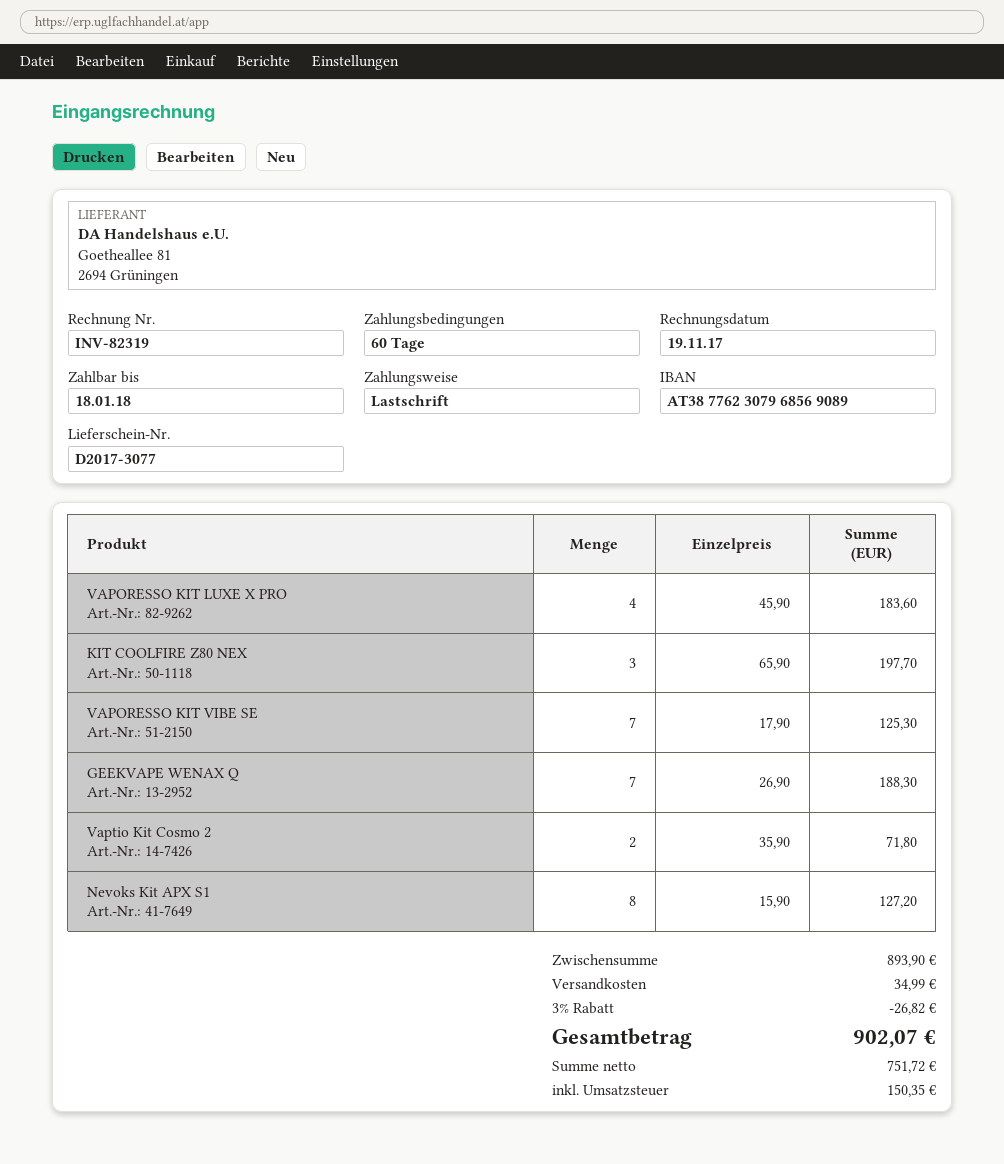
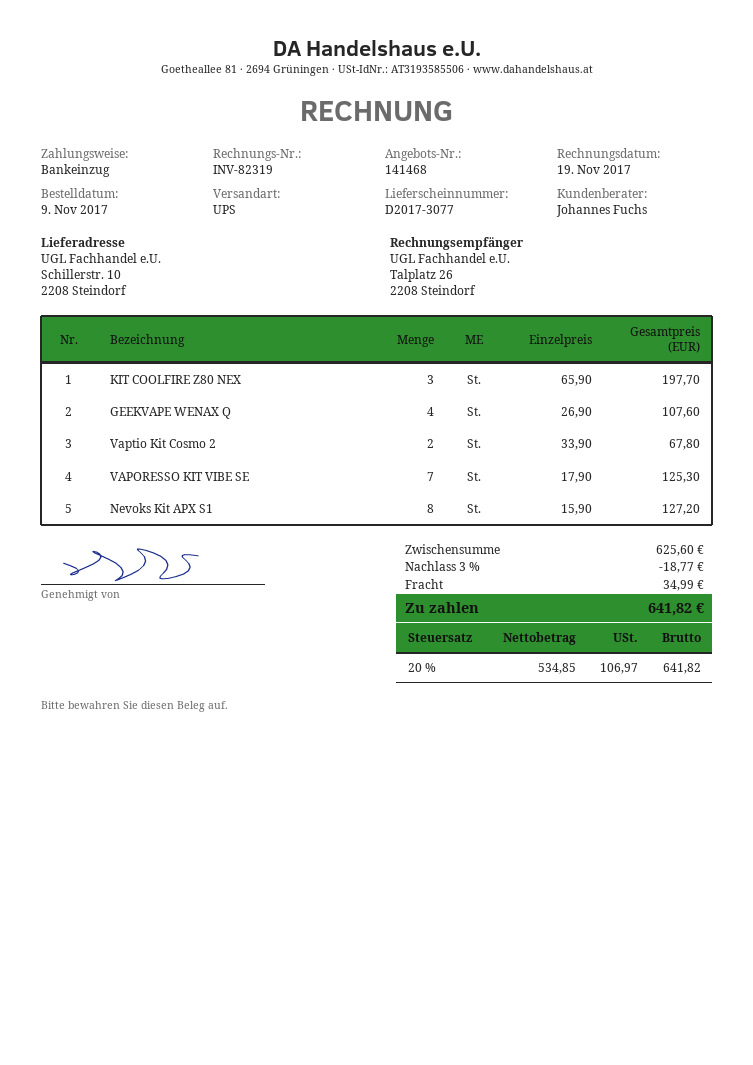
VAPORESSO KIT LUXE X PRO: 4 x 45.90 = 183.60 -> none
GEEKVAPE WENAX Q: 7 x 26.90 = 188.30 -> 4 x 26.90 = 107.60
Vaptio Kit Cosmo 2: 2 x 35.90 = 71.80 -> 2 x 33.90 = 67.80
subtotal: 893.90 -> 625.60
discount: 3% = 26.82 -> 3% = 18.77
net: 751.72 -> 534.85
tax: 150.35 -> 106.97
total: 902.07 -> 641.82

